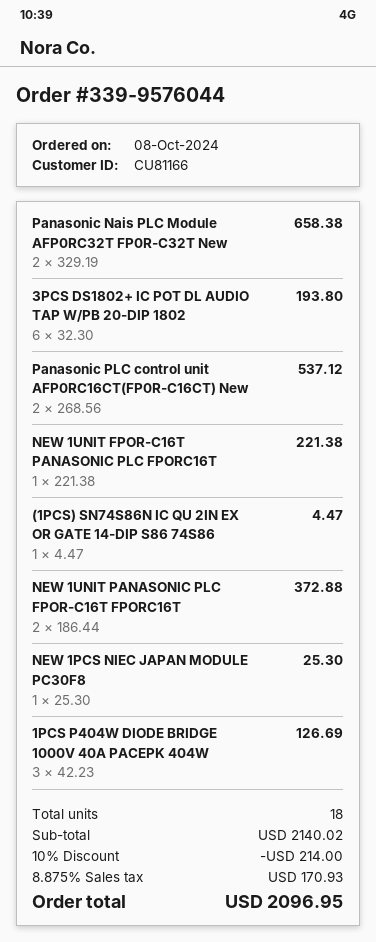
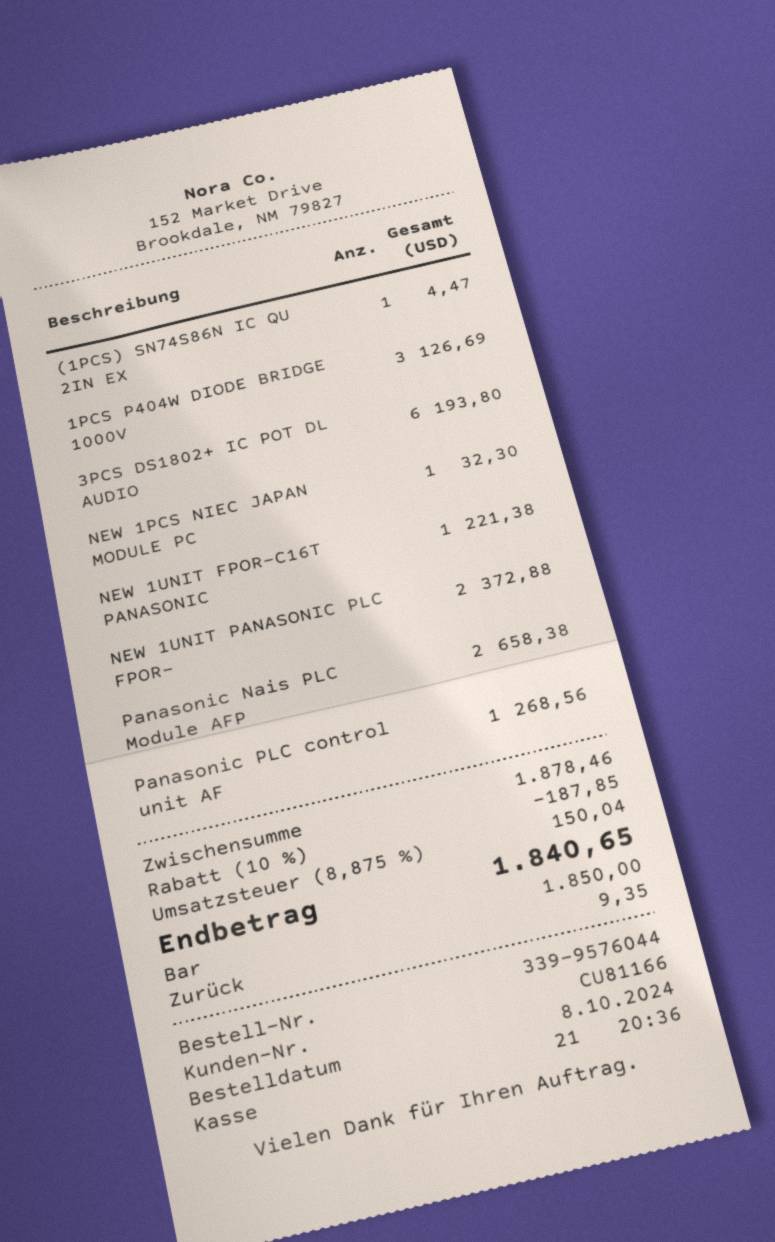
Panasonic PLC control unit AFP0RC16CT(FP0R-C16CT) New: 2 for 537.12 -> 1 for 268.56
NEW 1PCS NIEC JAPAN MODULE PC30F8: 1 for 25.30 -> 1 for 32.30
subtotal: 2140.02 -> 1878.46
discount: 10% = 214.00 -> 10% = 187.85
tax: 8.875% = 170.93 -> 8.875% = 150.04
total: 2096.95 -> 1840.65

